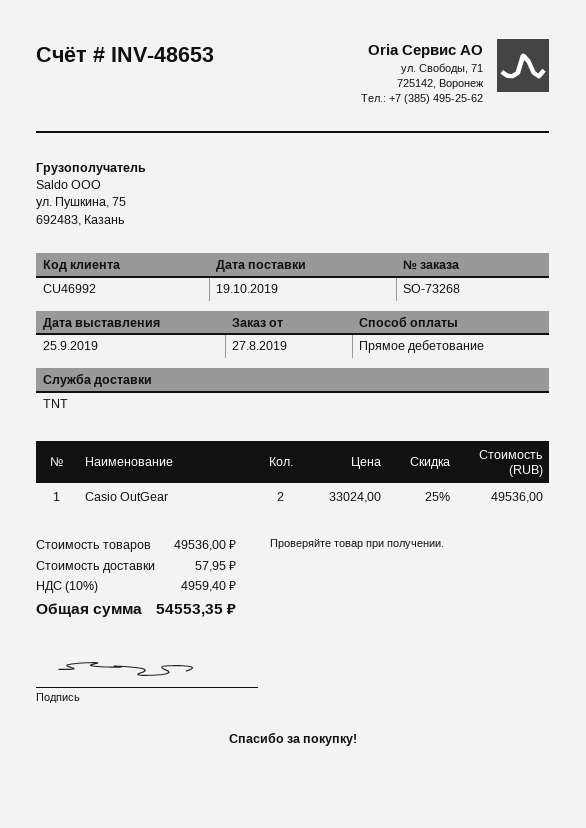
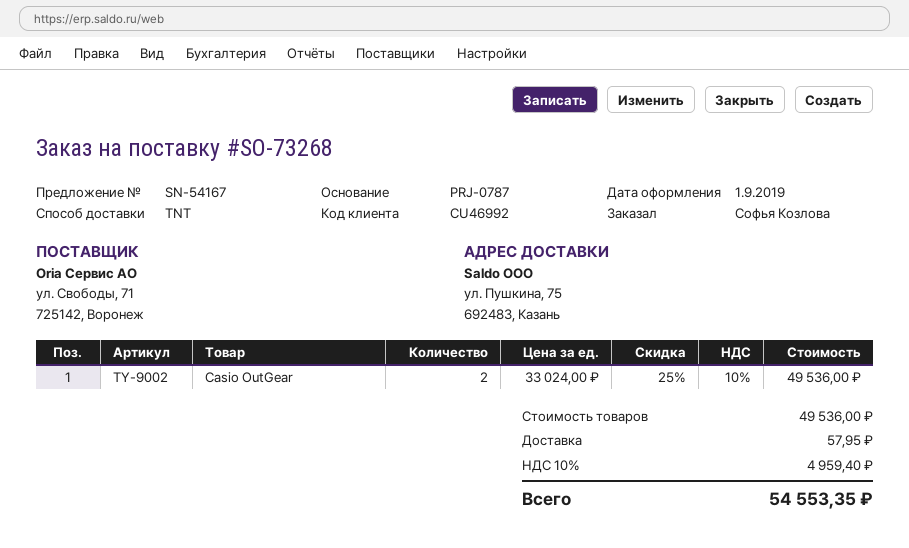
order date: 2019-08-27 -> 2019-09-01

